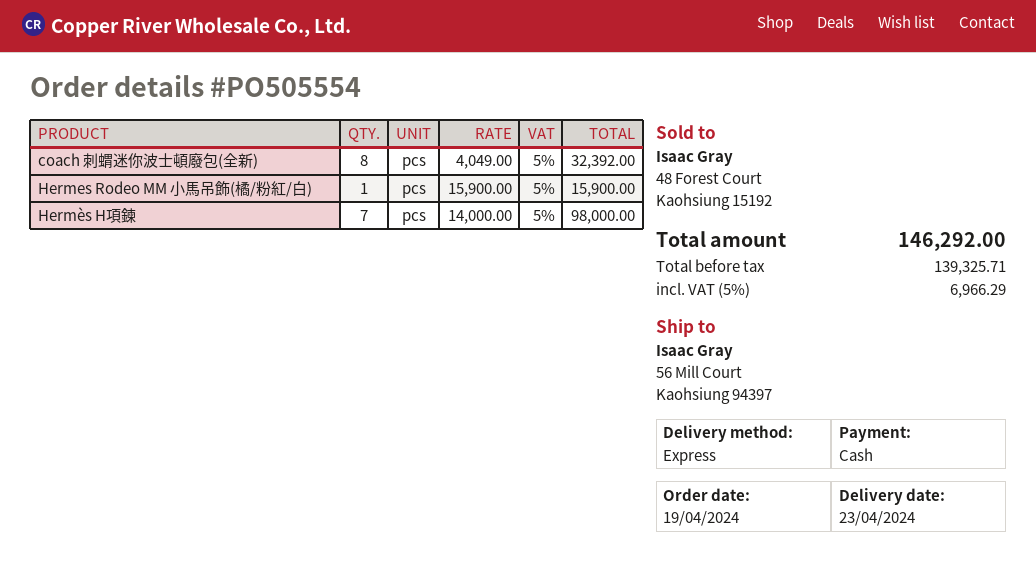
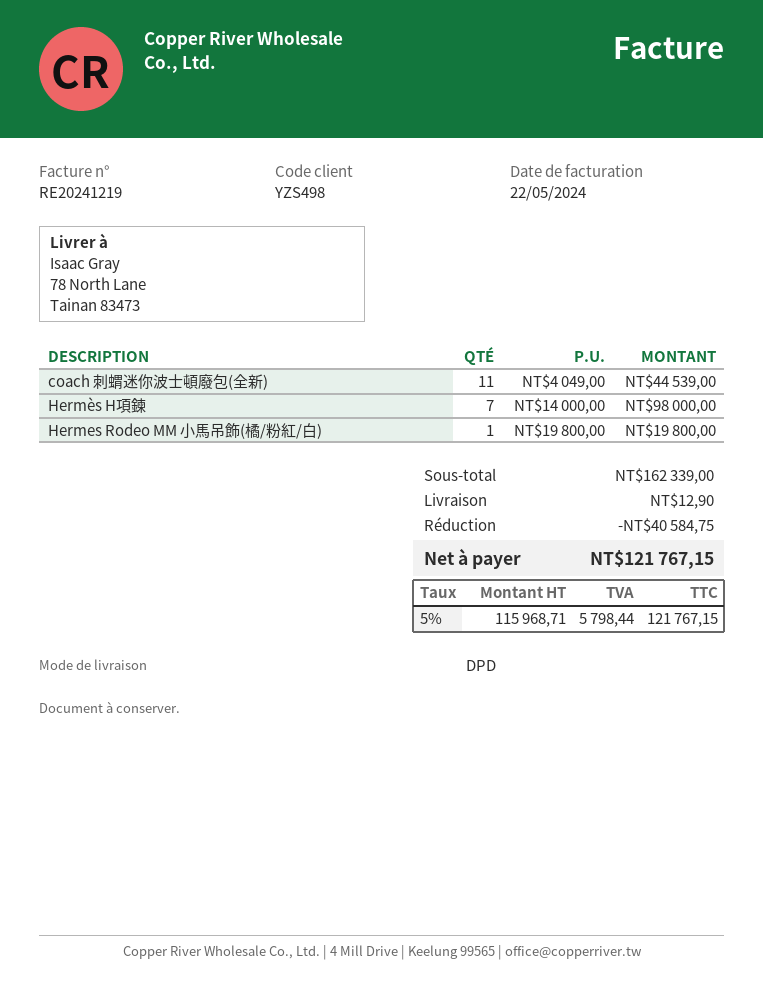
shipping method: express -> DPD
ship to: 56 Mill Court, Kaohsiung 94397 -> 78 North Lane, Tainan 83473
coach 刺蝟迷你波士頓廢包(全新): 8 x 4049.00 = 32392.00 -> 11 x 4049.00 = 44539.00
Hermes Rodeo MM 小馬吊飾(橘/粉紅/白): 1 x 15900.00 = 15900.00 -> 1 x 19800.00 = 19800.00
discount: none -> 40584.75
shipping: none -> 12.90
net: 139325.71 -> 115968.71
tax: 5% = 6966.29 -> 5% = 5798.44
total: 146292.00 -> 121767.15

